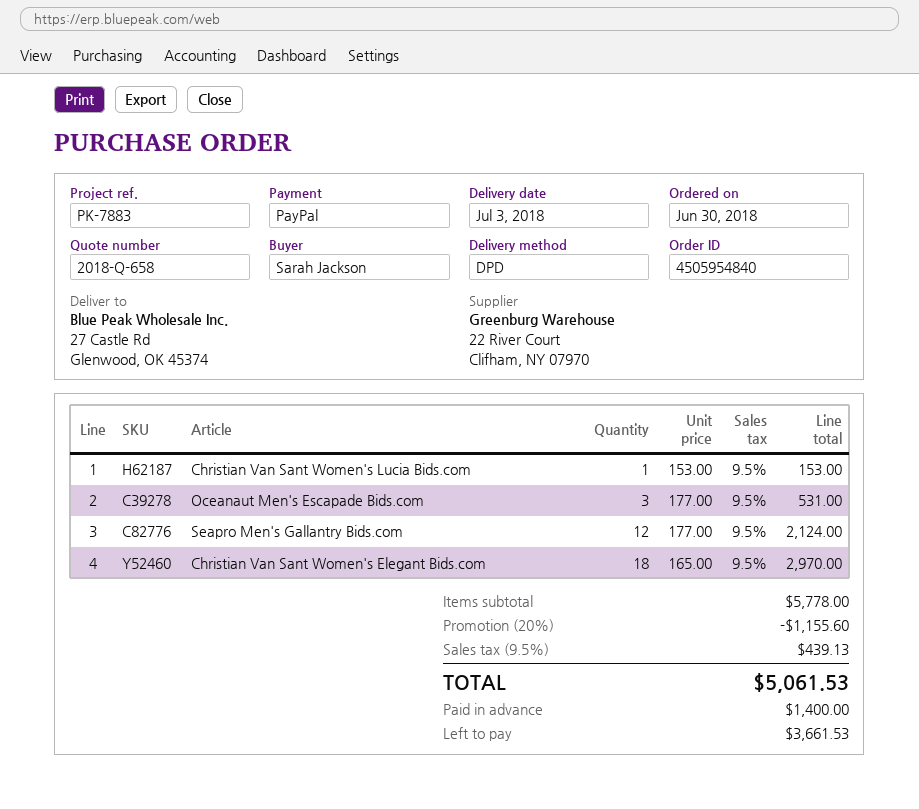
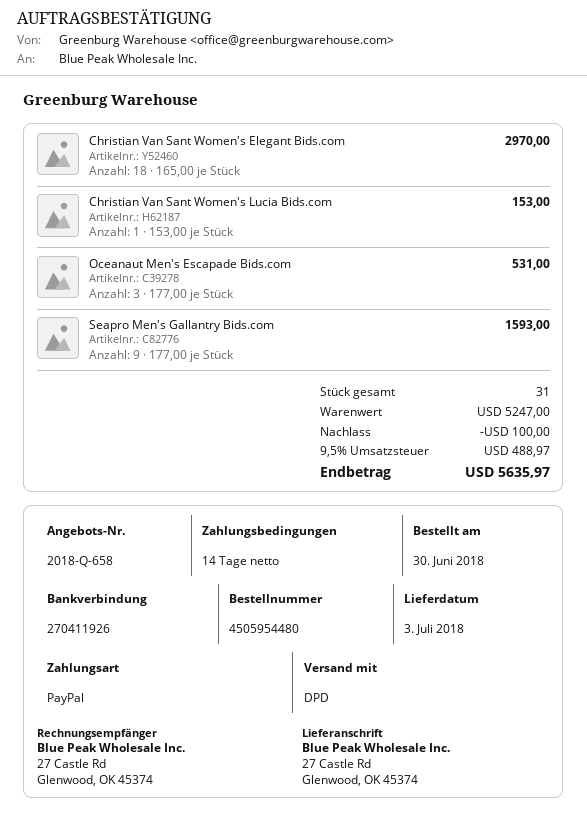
order number: 4505954840 -> 4505954480
Seapro Men's Gallantry Bids.com: 12 x 177.00 = 2124.00 -> 9 x 177.00 = 1593.00
subtotal: 5778.00 -> 5247.00
discount: 1155.60 -> 100.00
tax: 9.5% = 439.13 -> 9.5% = 488.97
total: 5061.53 -> 5635.97

